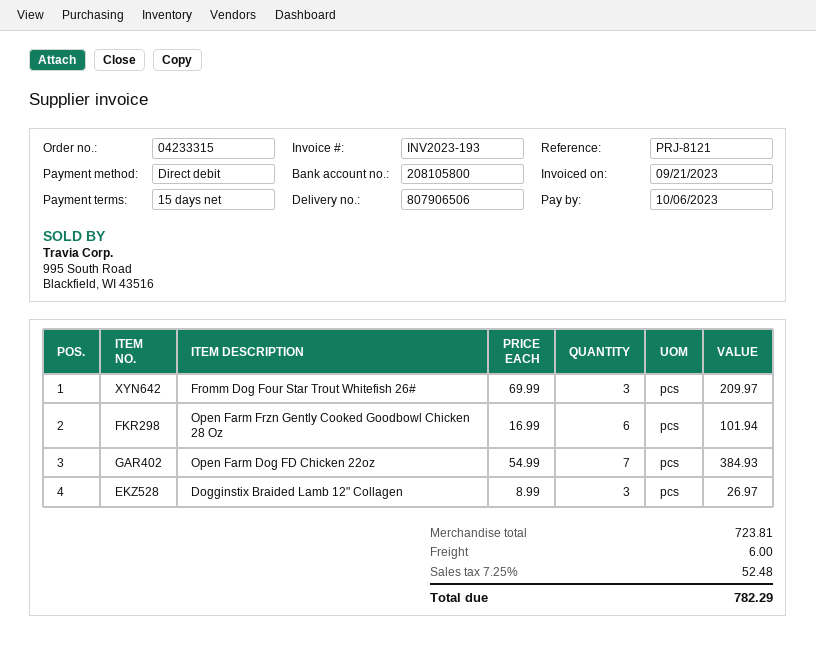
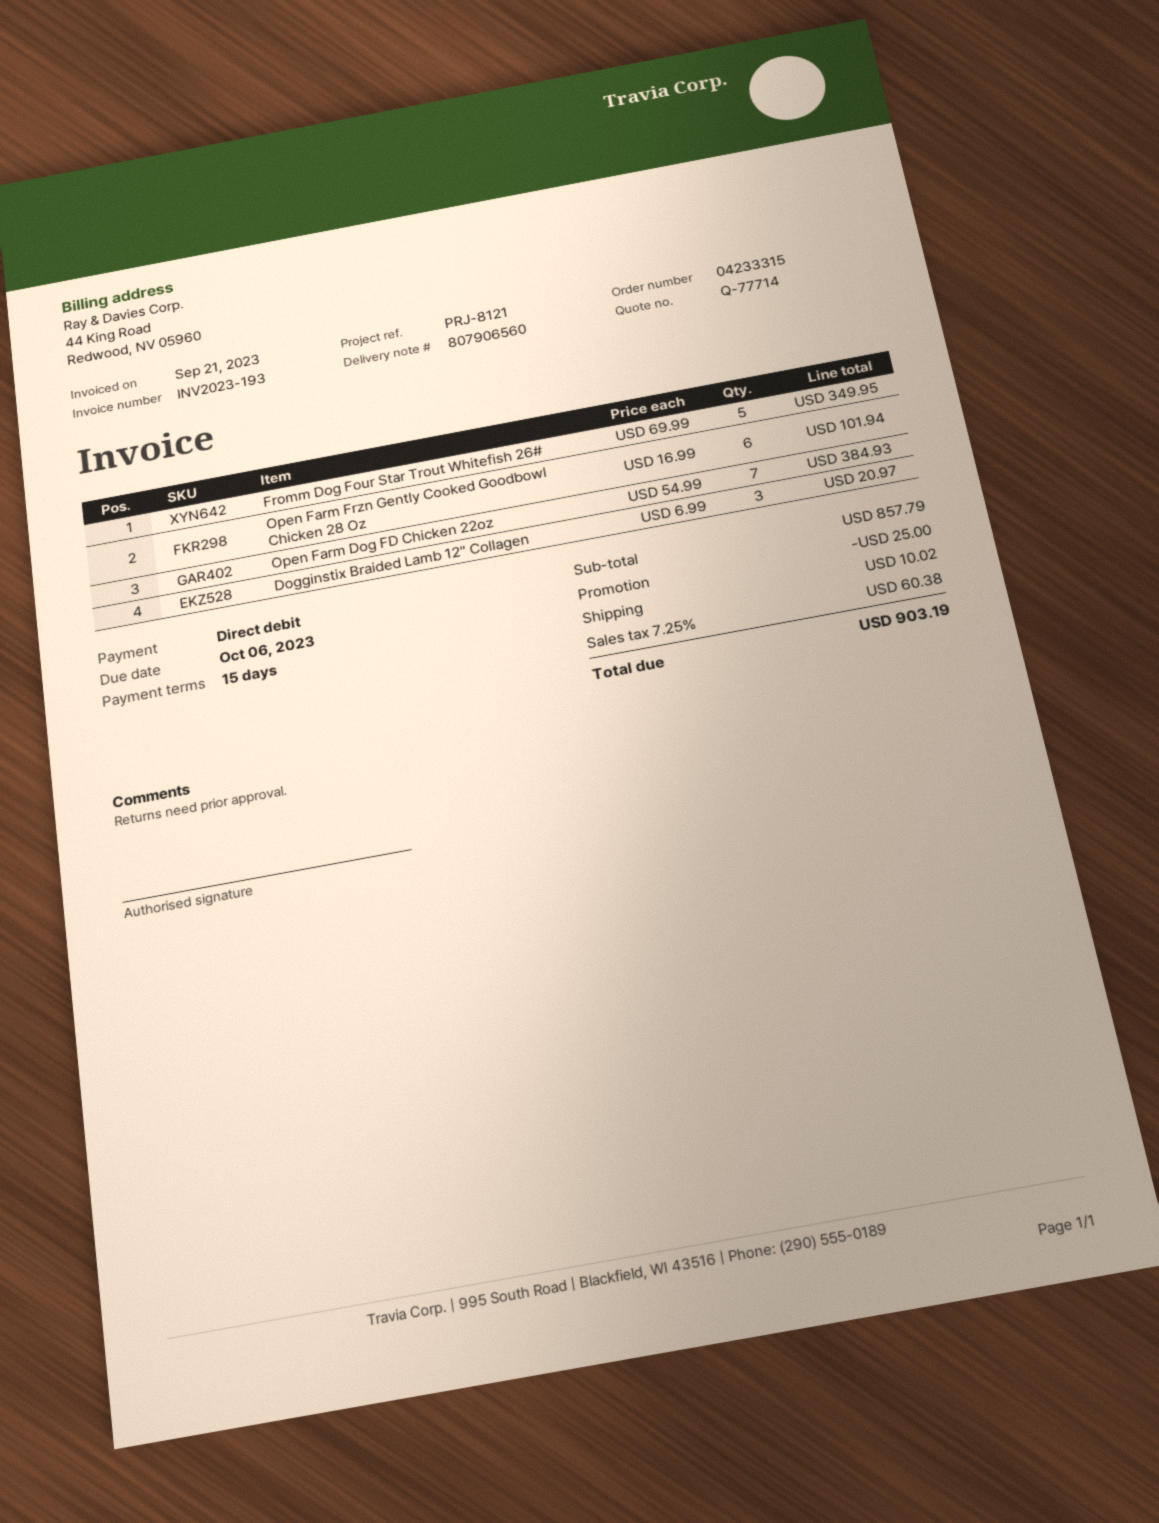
delivery note number: 807906506 -> 807906560
Fromm Dog Four Star Trout Whitefish 26#: 3 x 69.99 = 209.97 -> 5 x 69.99 = 349.95
Dogginstix Braided Lamb 12" Collagen: 3 x 8.99 = 26.97 -> 3 x 6.99 = 20.97
subtotal: 723.81 -> 857.79
discount: none -> 25.00
shipping: 6.00 -> 10.02
tax: 7.25% = 52.48 -> 7.25% = 60.38
total: 782.29 -> 903.19

